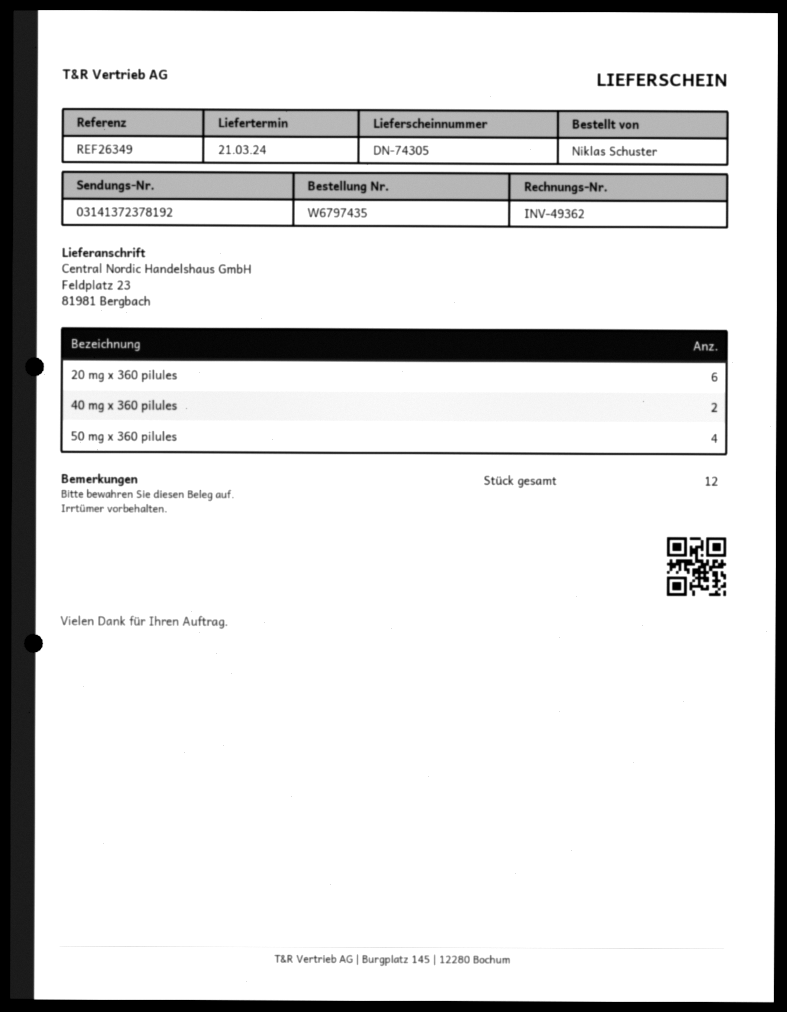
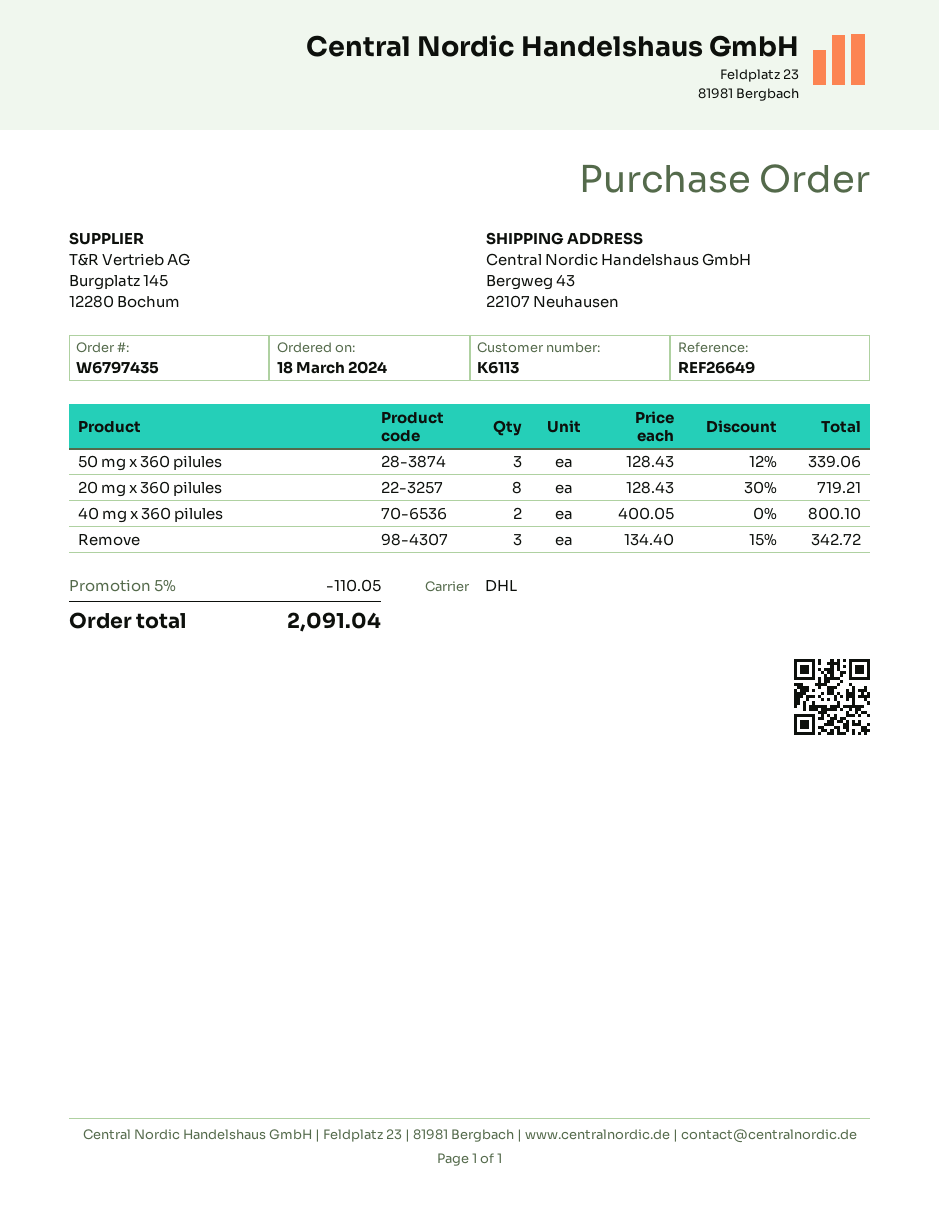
reference: REF26349 -> REF26649
ship to: Feldplatz 23, 81981 Bergbach -> Bergweg 43, 22107 Neuhausen
20 mg x 360 pilules: 6 -> 8
50 mg x 360 pilules: 4 -> 3
Remove: none -> 3

